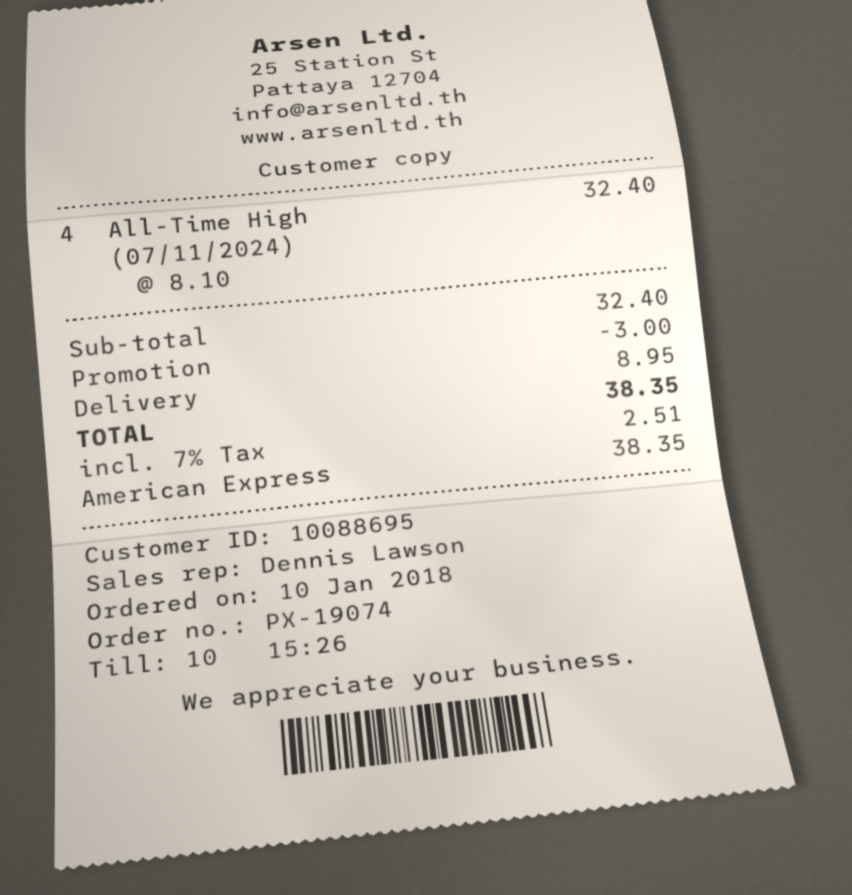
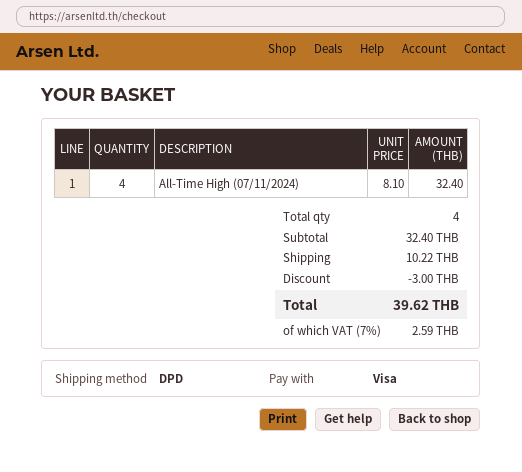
payment method: American Express -> Visa
shipping: 8.95 -> 10.22
tax: 7% = 2.51 -> 7% = 2.59
total: 38.35 -> 39.62

